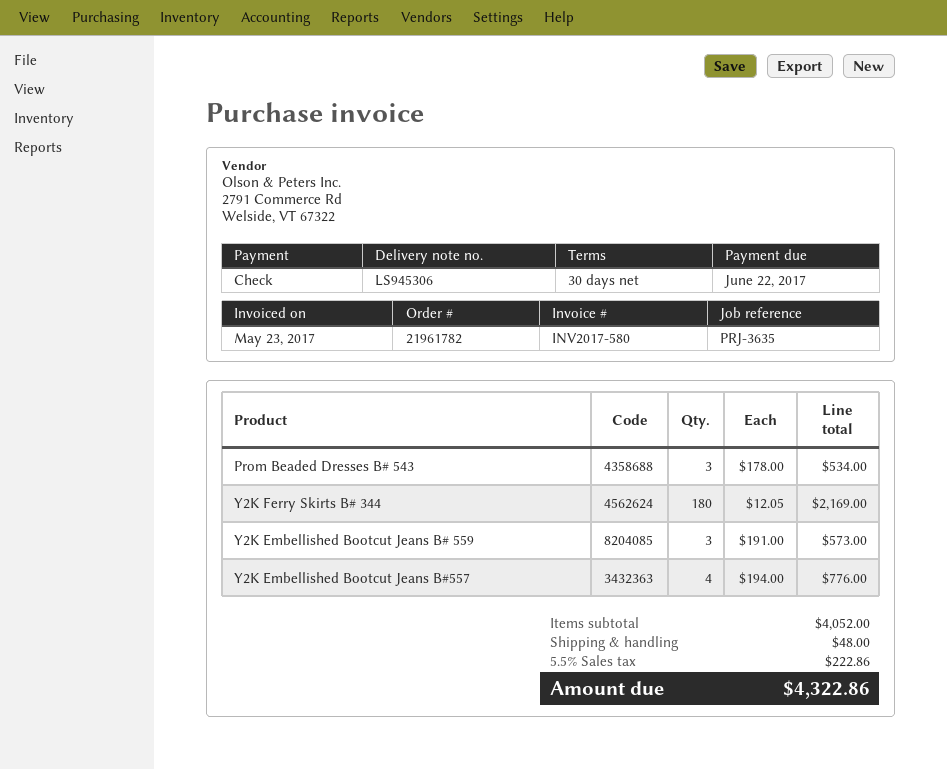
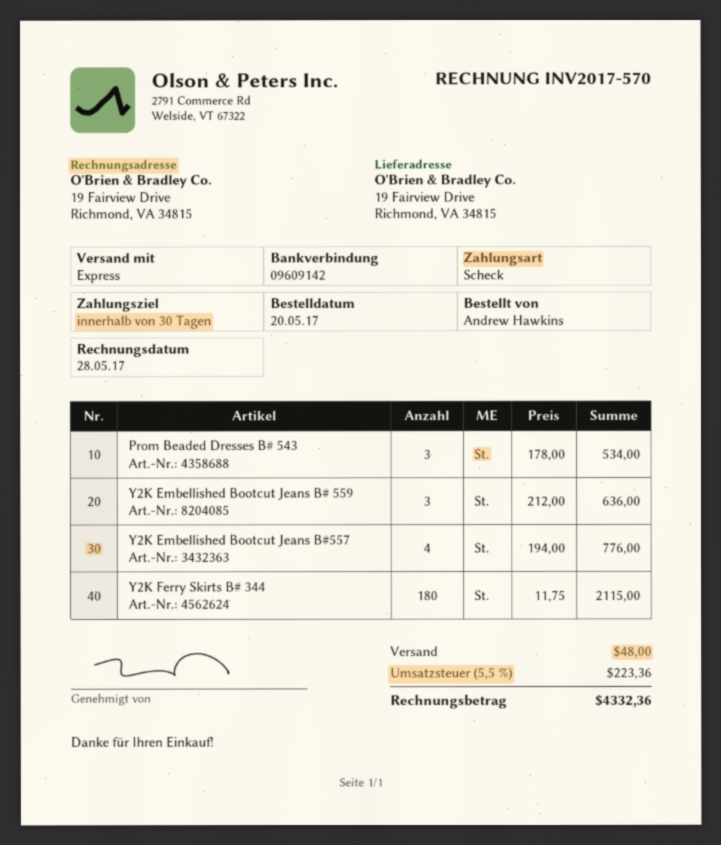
invoice number: INV2017-580 -> INV2017-570
invoice date: 2017-05-23 -> 2017-05-28
Y2K Ferry Skirts B# 344: 180 x 12.05 = 2169.00 -> 180 x 11.75 = 2115.00
Y2K Embellished Bootcut Jeans B# 559: 3 x 191.00 = 573.00 -> 3 x 212.00 = 636.00
tax: 5.5% = 222.86 -> 5.5% = 223.36
total: 4322.86 -> 4332.36

